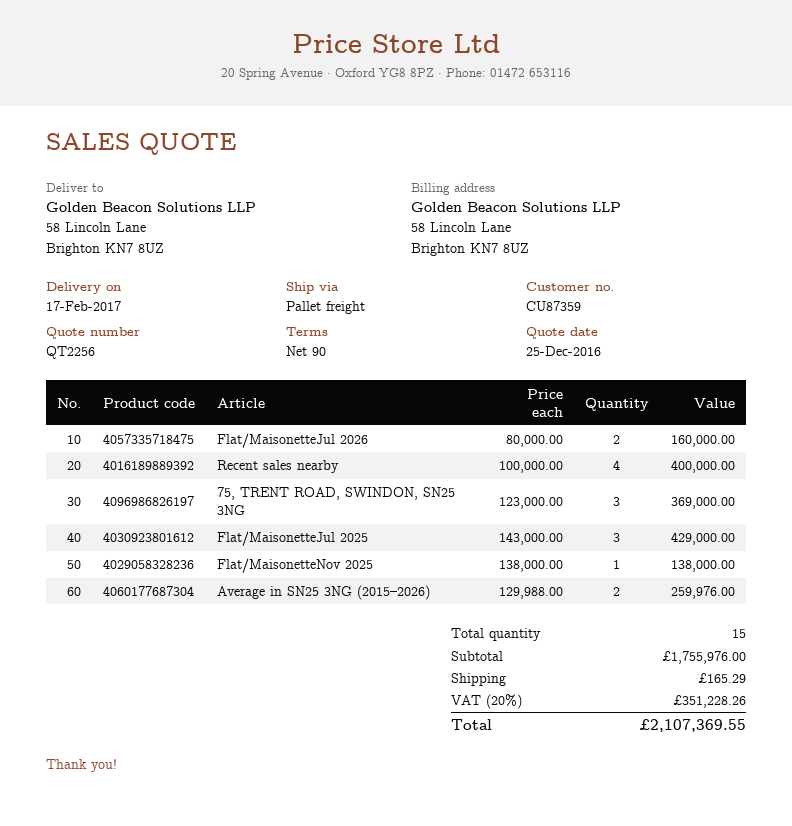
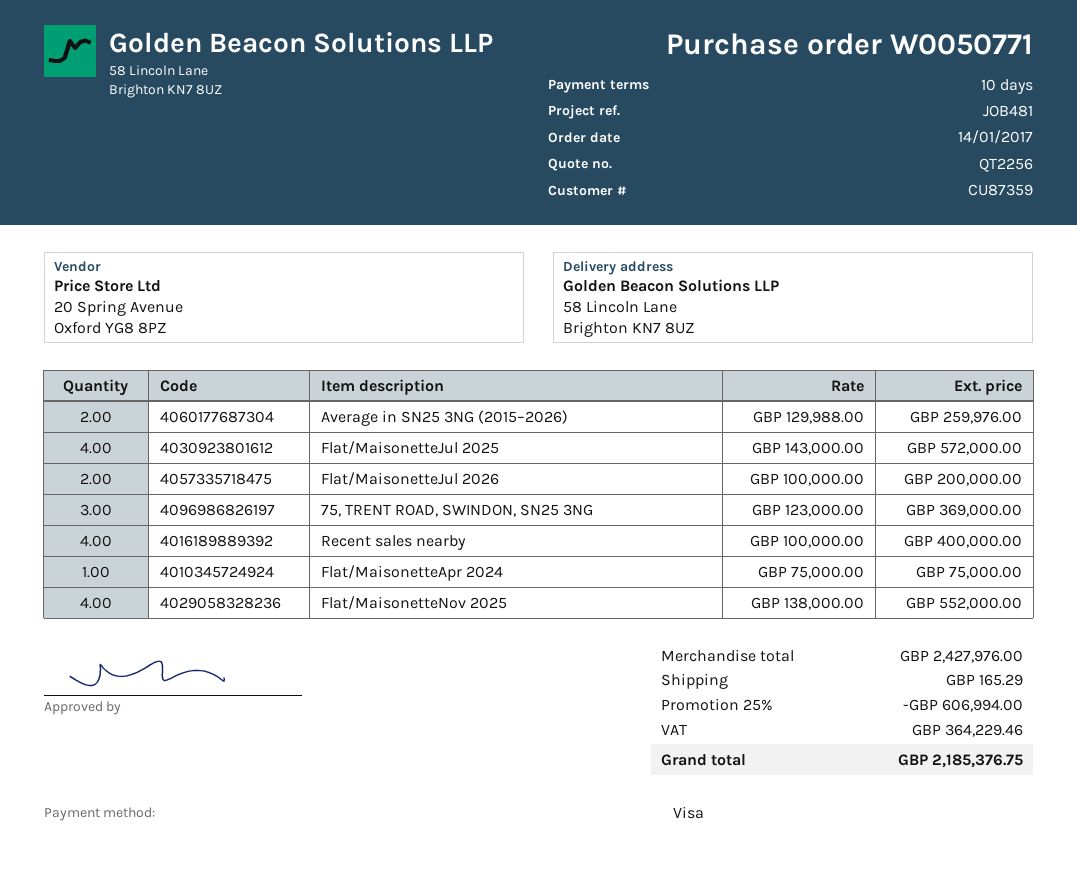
payment terms: 90 days -> 10 days
Flat/MaisonetteJul 2026: 2 x 80000.00 = 160000.00 -> 2 x 100000.00 = 200000.00
Flat/MaisonetteJul 2025: 3 x 143000.00 = 429000.00 -> 4 x 143000.00 = 572000.00
Flat/MaisonetteNov 2025: 1 x 138000.00 = 138000.00 -> 4 x 138000.00 = 552000.00
Flat/MaisonetteApr 2024: none -> 1 x 75000.00 = 75000.00
subtotal: 1755976.00 -> 2427976.00
discount: none -> 25% = 606994.00
tax: 351228.26 -> 364229.46
total: 2107369.55 -> 2185376.75

